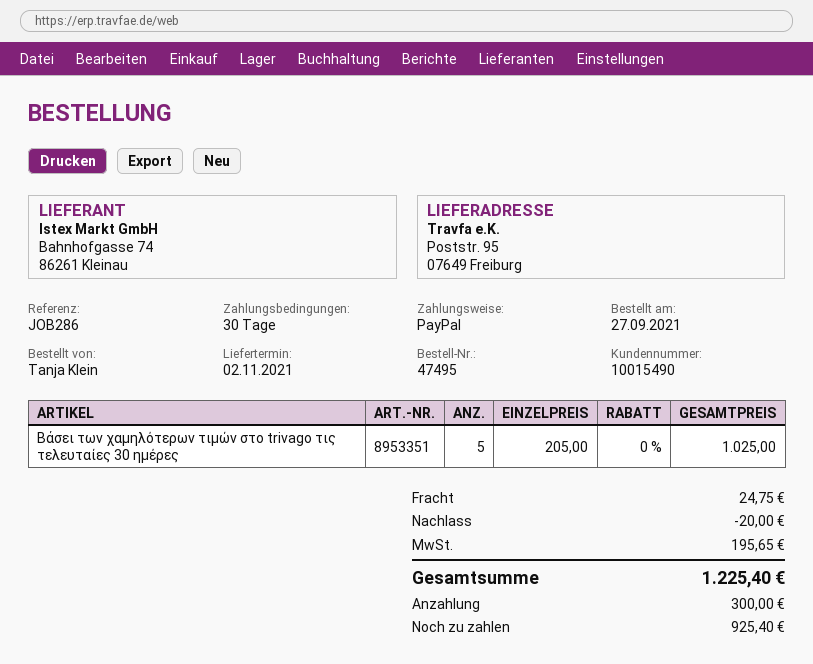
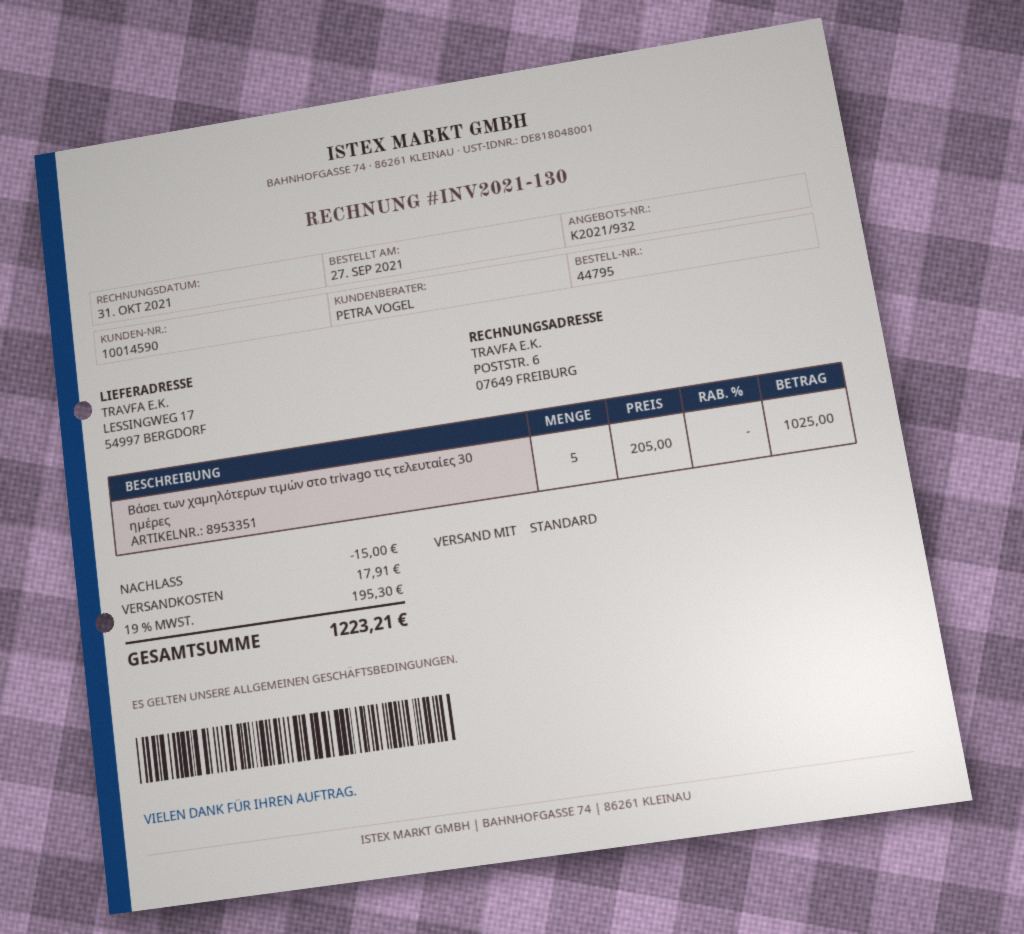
order number: 47495 -> 44795
customer number: 10015490 -> 10014590
ship to: Poststr. 95, 07649 Freiburg -> LESSINGWEG 17, 54997 BERGDORF
discount: 20.00 -> 15.00
shipping: 24.75 -> 17.91
tax: 195.65 -> 195.30
total: 1225.40 -> 1223.21

